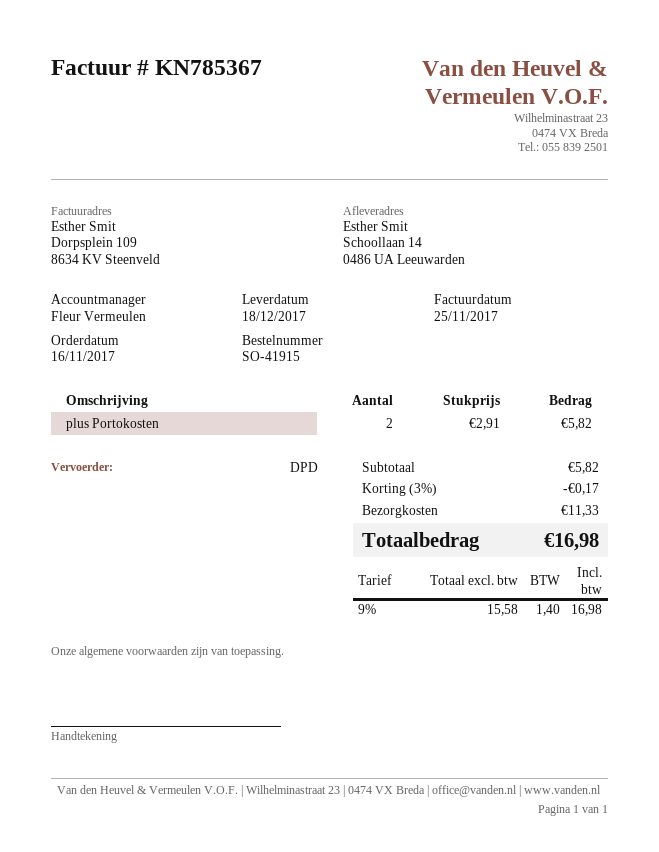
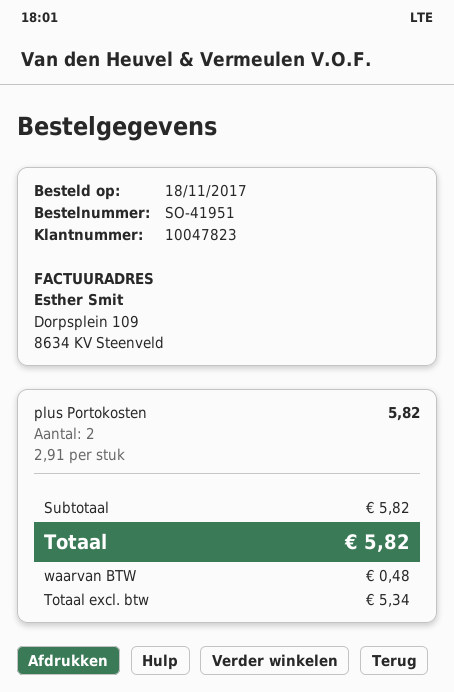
order number: SO-41915 -> SO-41951
order date: 2017-11-16 -> 2017-11-18
discount: 3% = 0.17 -> none
shipping: 11.33 -> none
net: 15.58 -> 5.34
tax: 1.40 -> 0.48
total: 16.98 -> 5.82

